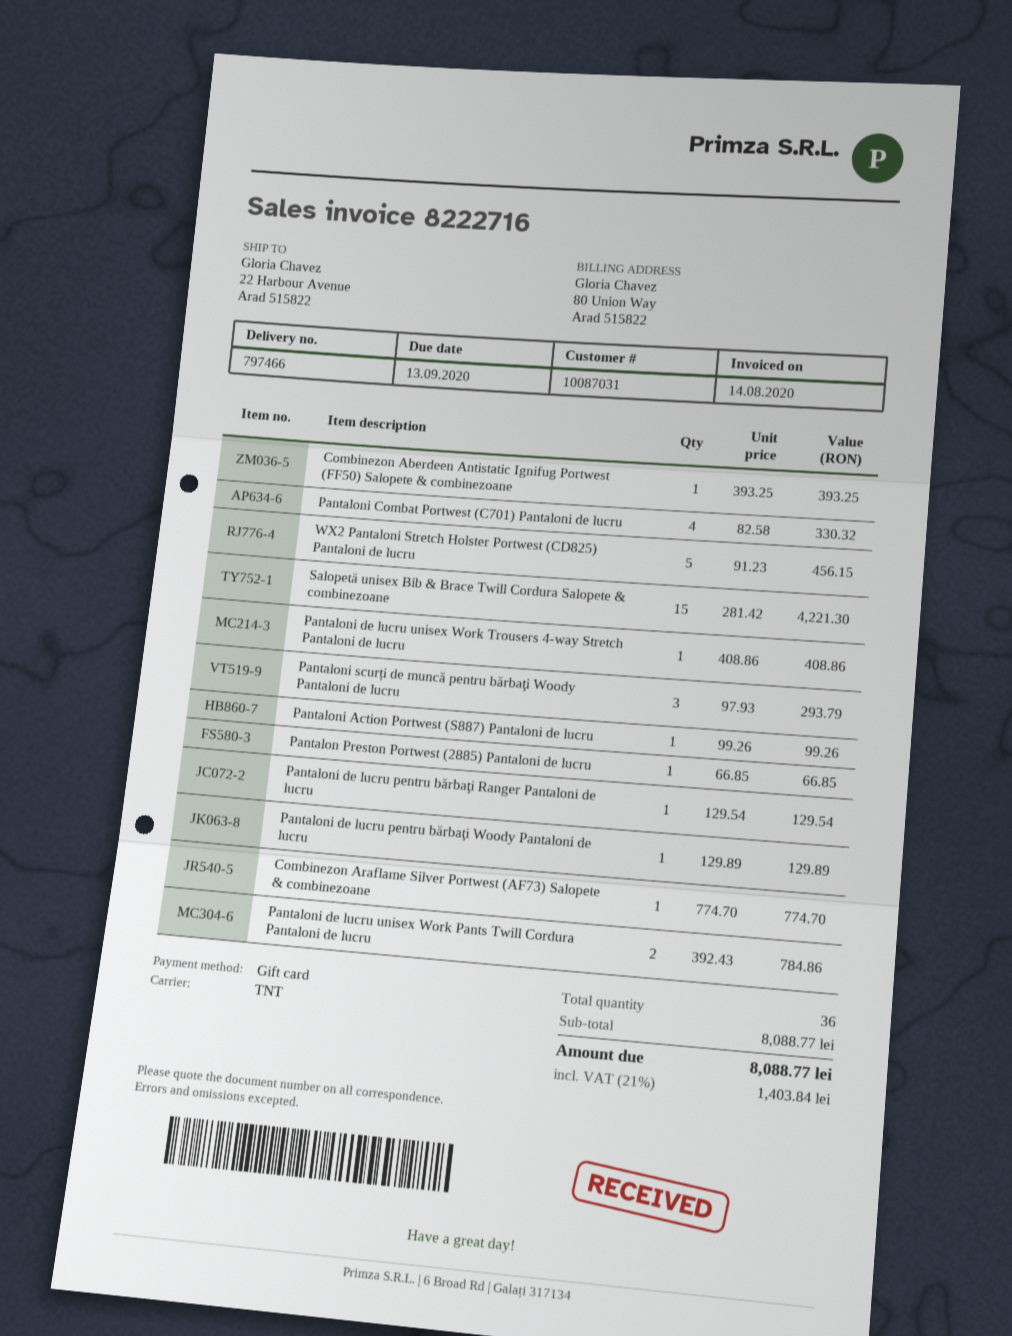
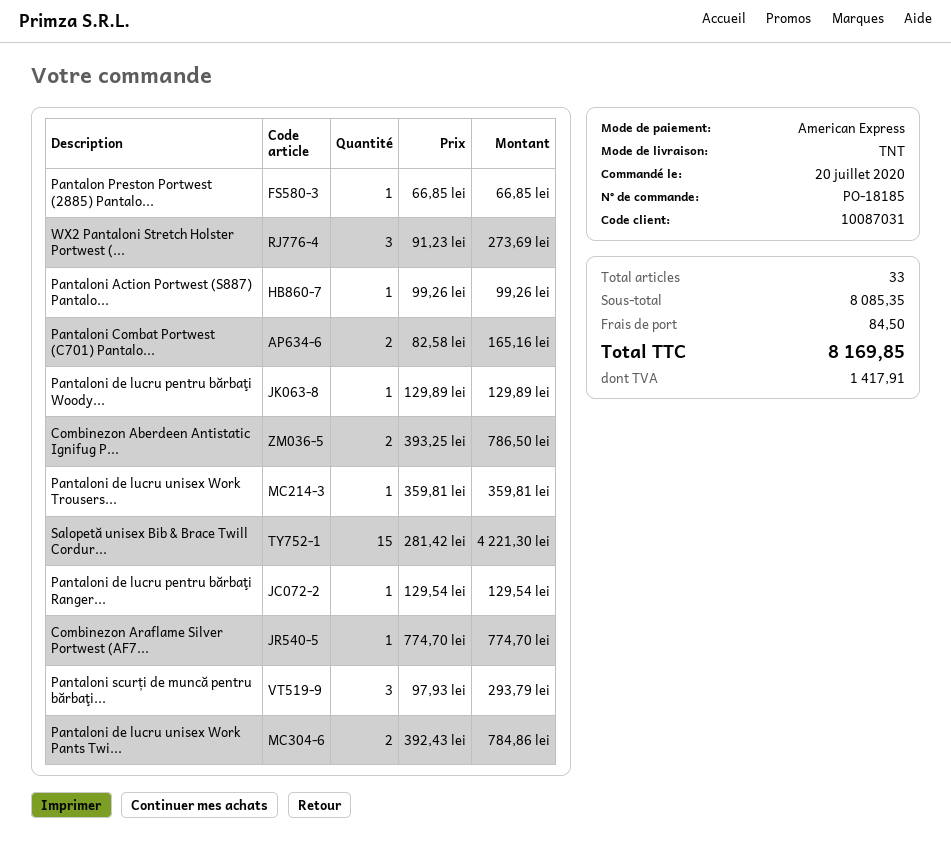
payment method: gift card -> American Express
Combinezon Aberdeen Antistatic Ignifug Portwest (FF50) Salopete & combinezoane: 1 x 393.25 = 393.25 -> 2 x 393.25 = 786.50
Pantaloni Combat Portwest (C701) Pantaloni de lucru: 4 x 82.58 = 330.32 -> 2 x 82.58 = 165.16
WX2 Pantaloni Stretch Holster Portwest (CD825) Pantaloni de lucru: 5 x 91.23 = 456.15 -> 3 x 91.23 = 273.69
Pantaloni de lucru unisex Work Trousers 4-way Stretch Pantaloni de lucru: 1 x 408.86 = 408.86 -> 1 x 359.81 = 359.81
total quantity: 36 -> 33
subtotal: 8088.77 -> 8085.35
shipping: none -> 84.50
tax: 1403.84 -> 1417.91
total: 8088.77 -> 8169.85

